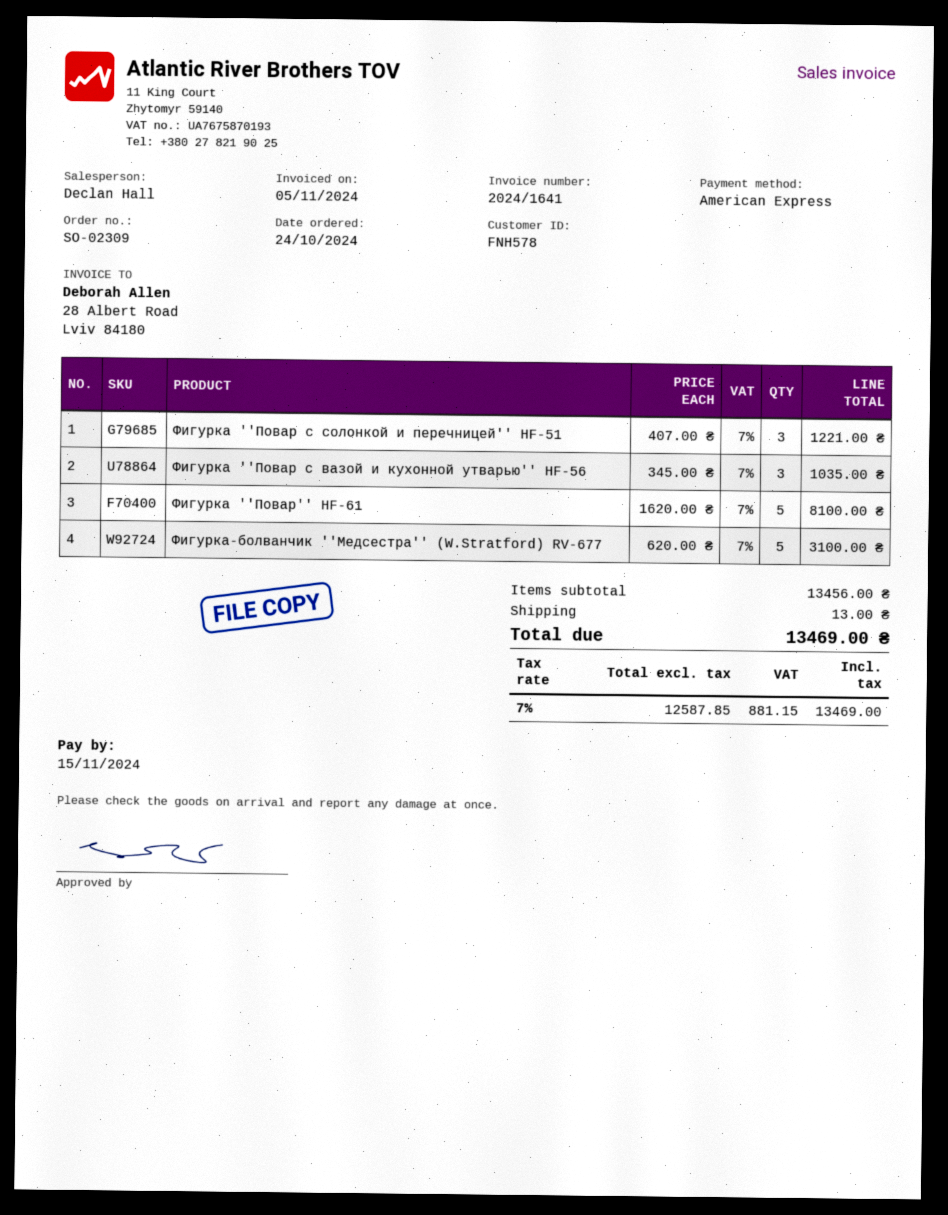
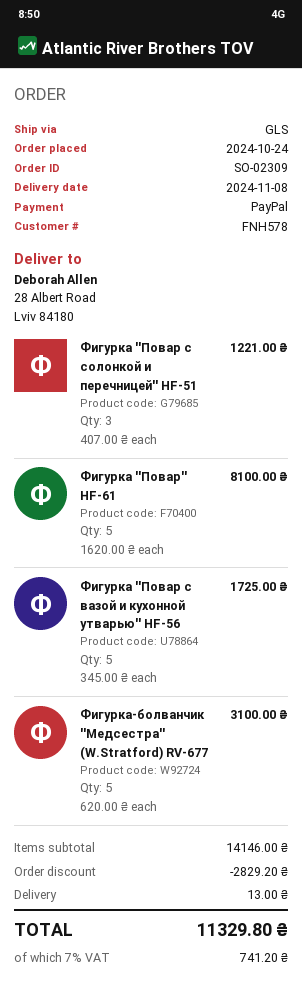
payment method: American Express -> PayPal
Фигурка ''Повар с вазой и кухонной утварью'' HF-56: 3 x 345.00 = 1035.00 -> 5 x 345.00 = 1725.00
subtotal: 13456.00 -> 14146.00
discount: none -> 2829.20
tax: 7% = 881.15 -> 7% = 741.20
total: 13469.00 -> 11329.80

